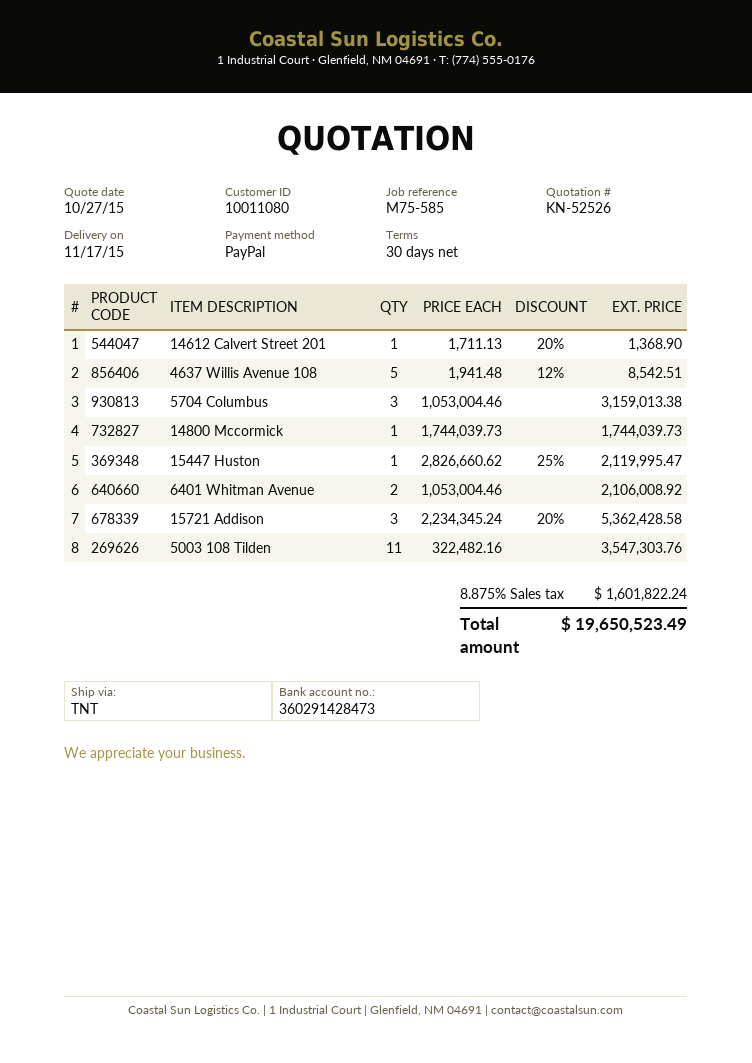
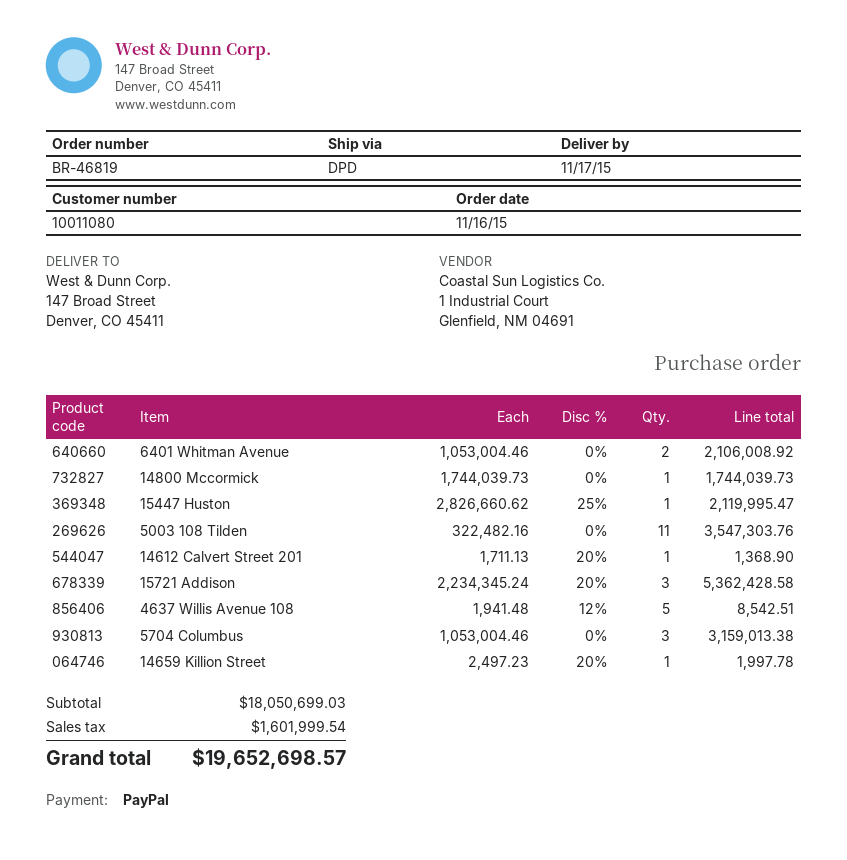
shipping method: TNT -> DPD
14659 Killion Street: none -> 1 x 2497.23 - 20% = 1997.78
tax: 1601822.24 -> 1601999.54
total: 19650523.49 -> 19652698.57

